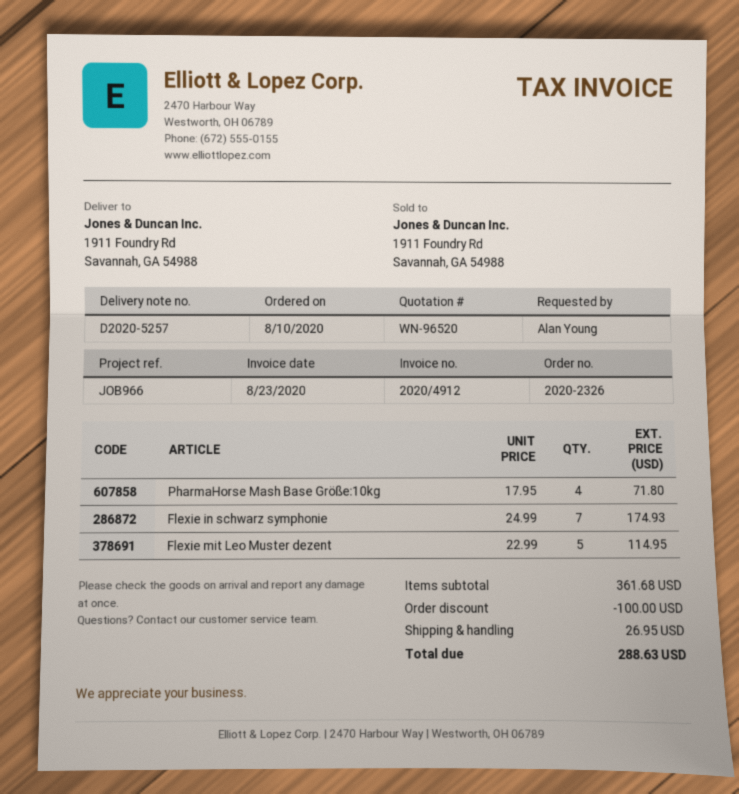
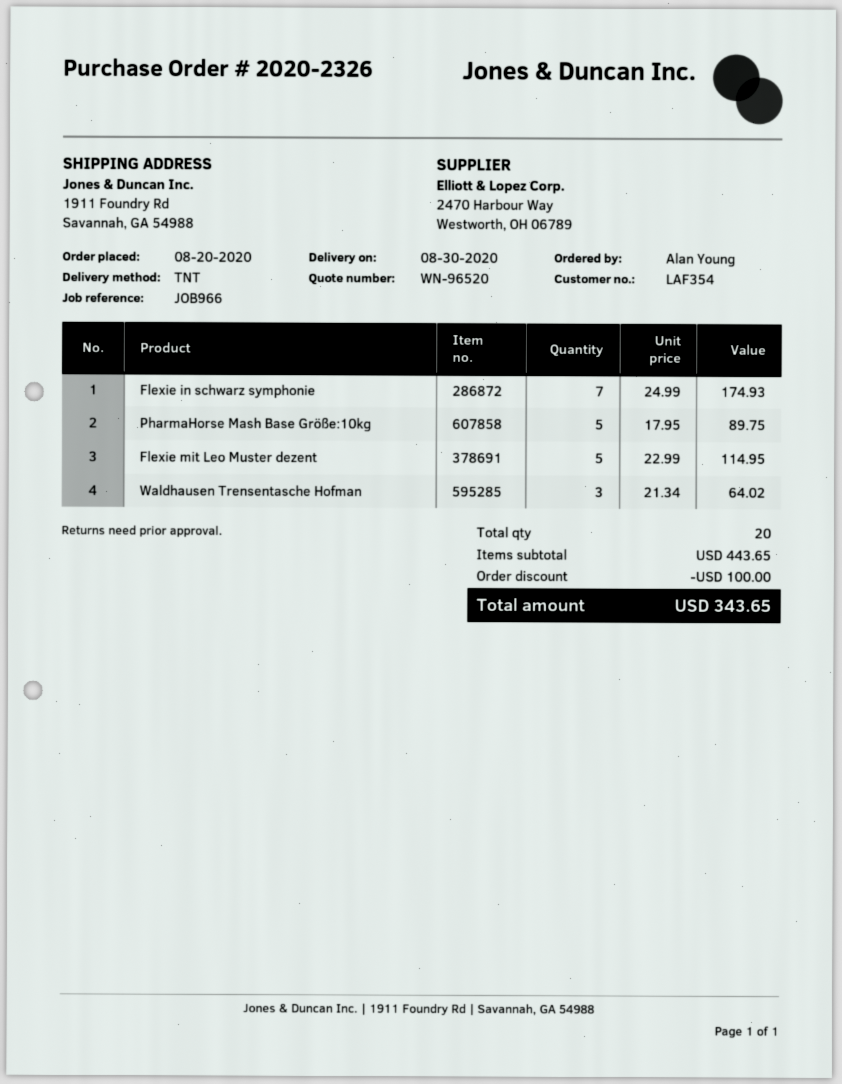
order date: 2020-08-10 -> 2020-08-20
PharmaHorse Mash Base Größe:10kg: 4 x 17.95 = 71.80 -> 5 x 17.95 = 89.75
Waldhausen Trensentasche Hofman: none -> 3 x 21.34 = 64.02
subtotal: 361.68 -> 443.65
shipping: 26.95 -> none
total: 288.63 -> 343.65

